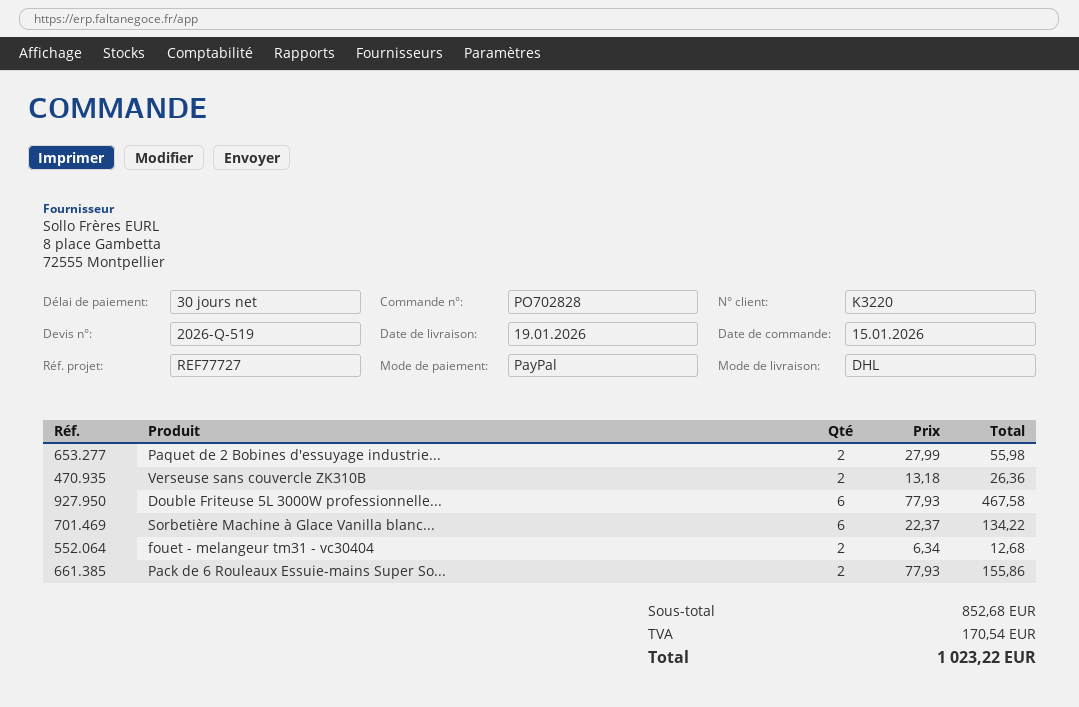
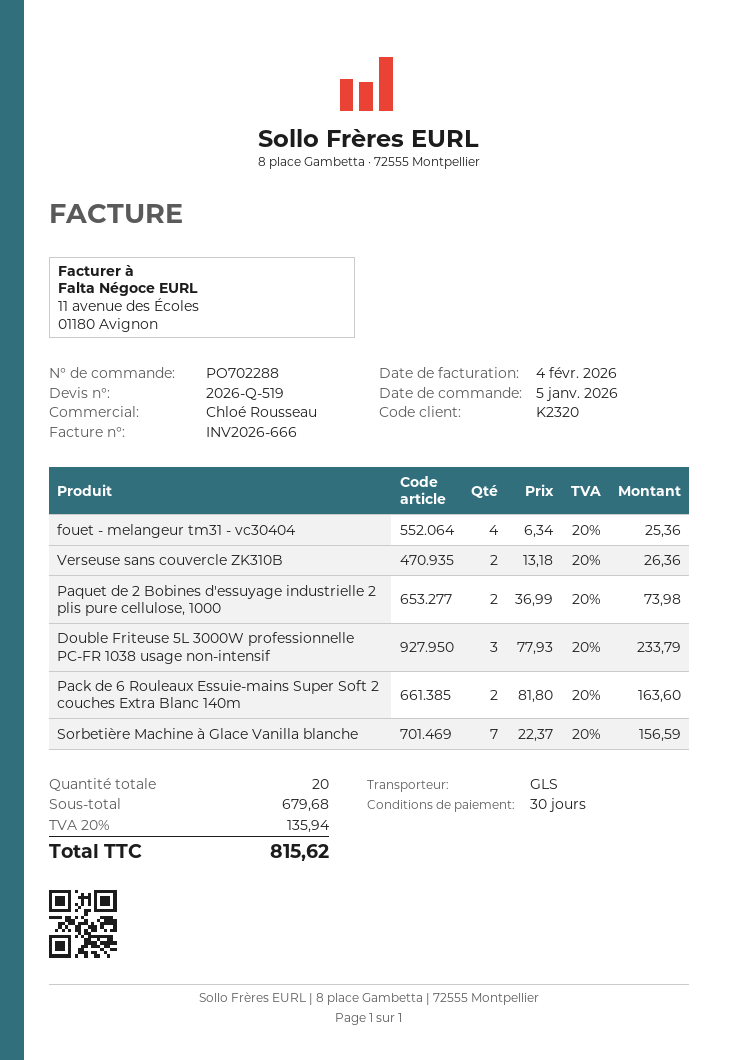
order number: PO702828 -> PO702288
order date: 2026-01-15 -> 2026-01-05
customer number: K3220 -> K2320
shipping method: DHL -> GLS
Paquet de 2 Bobines d'essuyage industrie...: 2 x 27.99 = 55.98 -> 2 x 36.99 = 73.98
Double Friteuse 5L 3000W professionnelle...: 6 x 77.93 = 467.58 -> 3 x 77.93 = 233.79
Sorbetière Machine à Glace Vanilla blanc...: 6 x 22.37 = 134.22 -> 7 x 22.37 = 156.59
fouet - melangeur tm31 - vc30404: 2 x 6.34 = 12.68 -> 4 x 6.34 = 25.36
Pack de 6 Rouleaux Essuie-mains Super So...: 2 x 77.93 = 155.86 -> 2 x 81.80 = 163.60
subtotal: 852.68 -> 679.68
tax: 170.54 -> 135.94
total: 1023.22 -> 815.62

